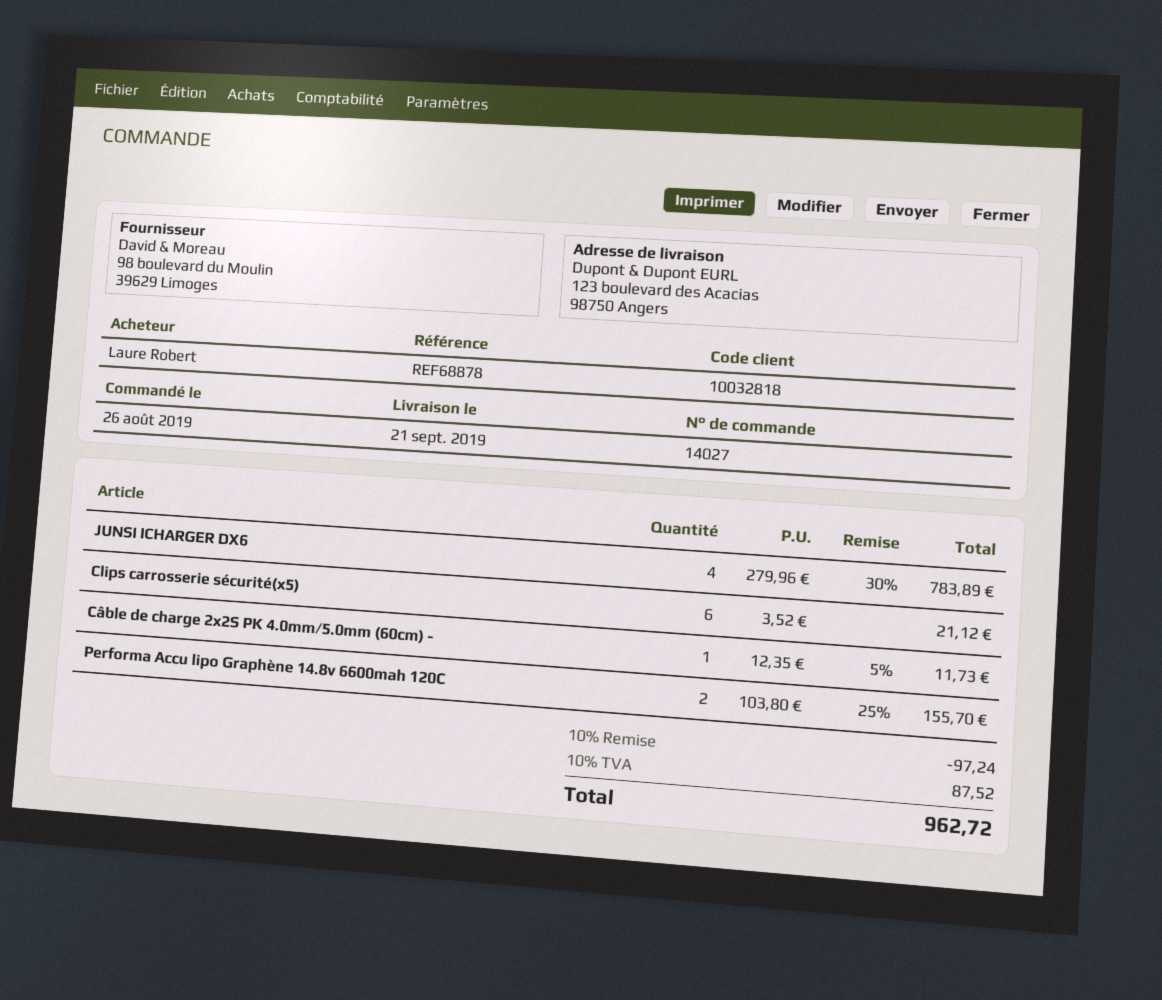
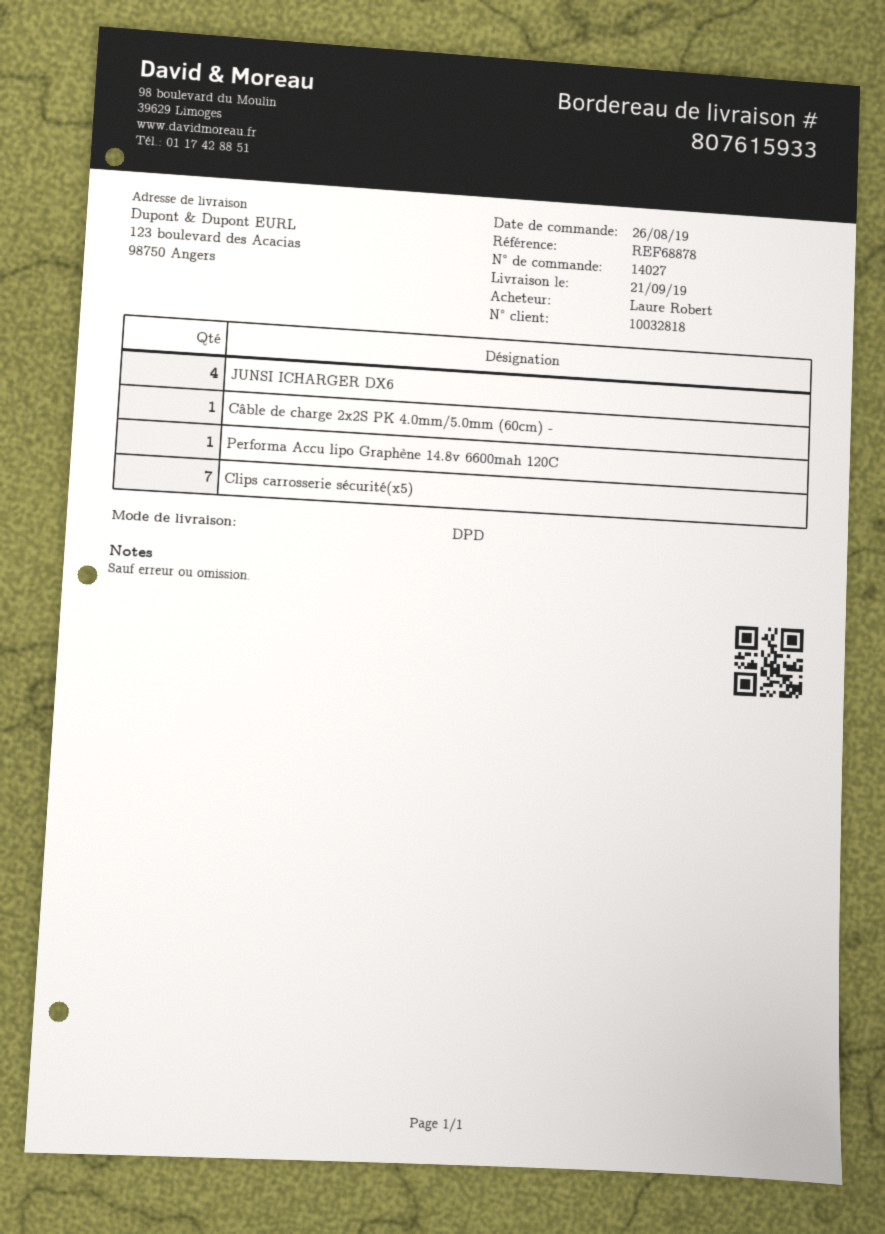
Clips carrosserie sécurité(x5): 6 -> 7
Performa Accu lipo Graphène 14.8v 6600mah 120C: 2 -> 1

